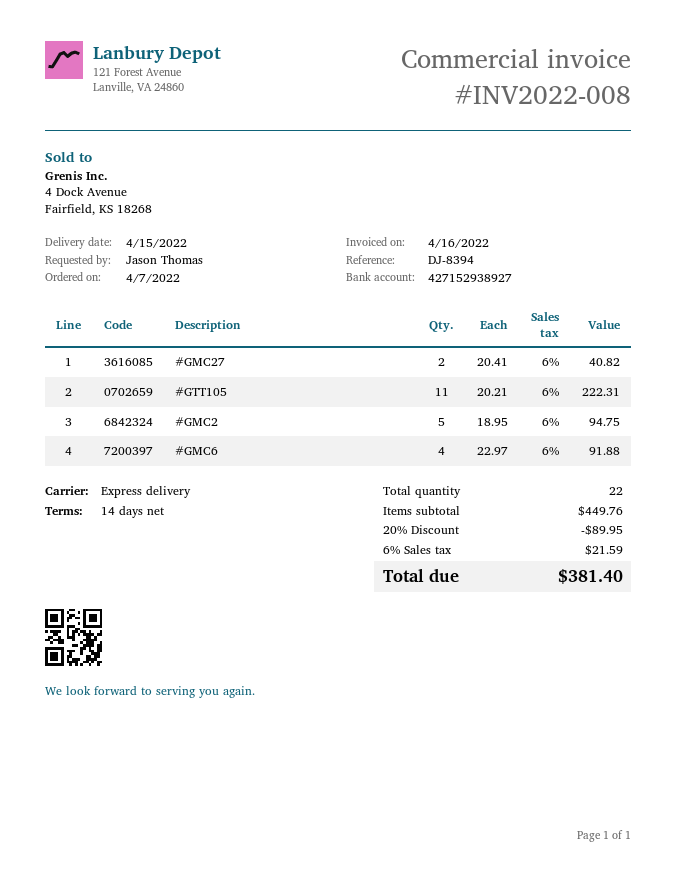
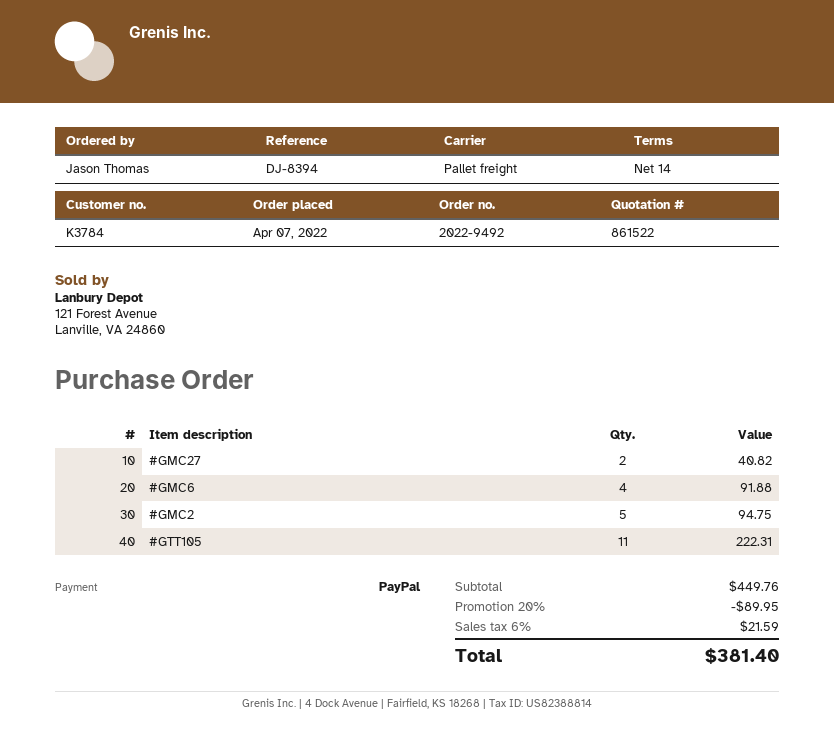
shipping method: express -> pallet freight

